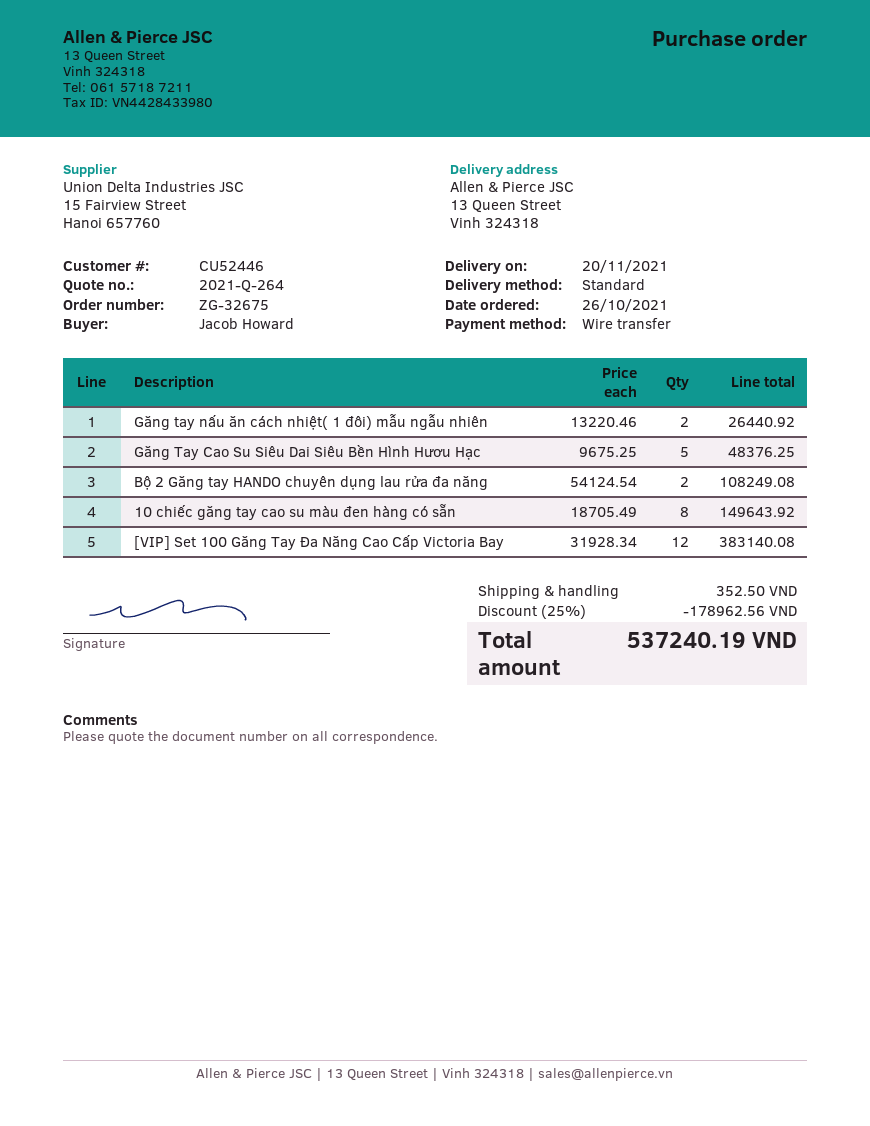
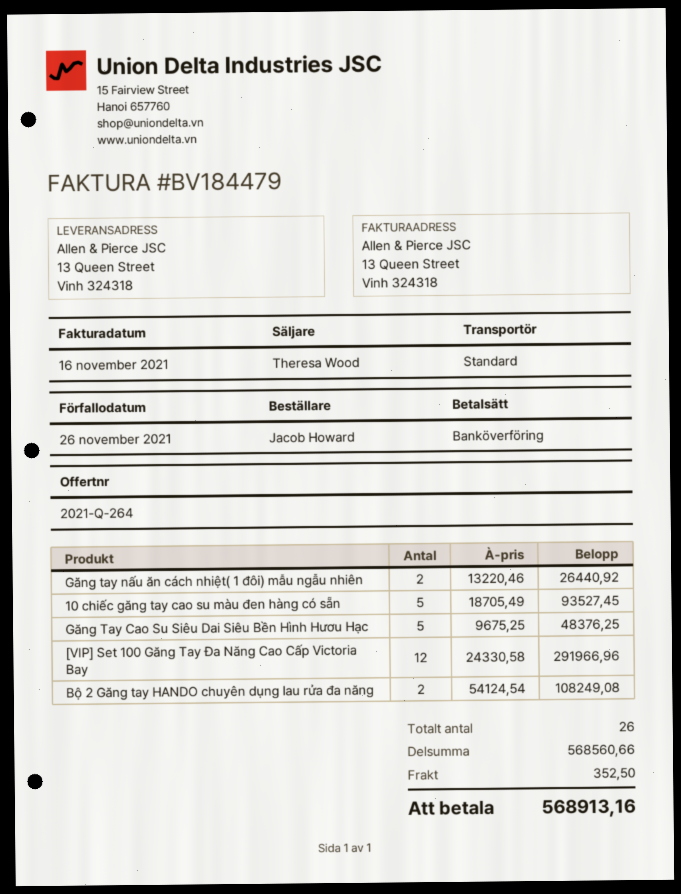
10 chiếc găng tay cao su màu đen hàng có sẵn: 8 x 18705.49 = 149643.92 -> 5 x 18705.49 = 93527.45
[VIP] Set 100 Găng Tay Đa Năng Cao Cấp Victoria Bay: 12 x 31928.34 = 383140.08 -> 12 x 24330.58 = 291966.96
discount: 25% = 178962.56 -> none
total: 537240.19 -> 568913.16

